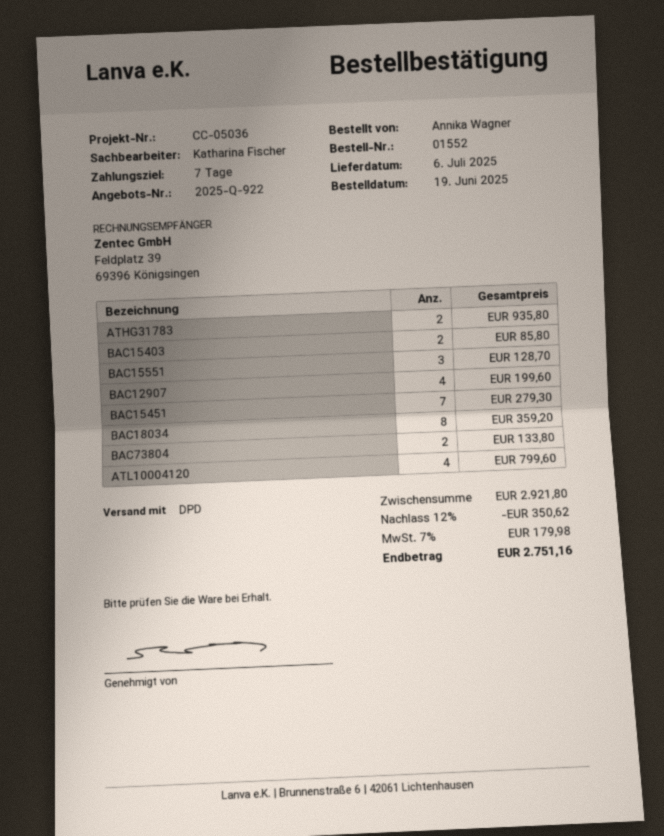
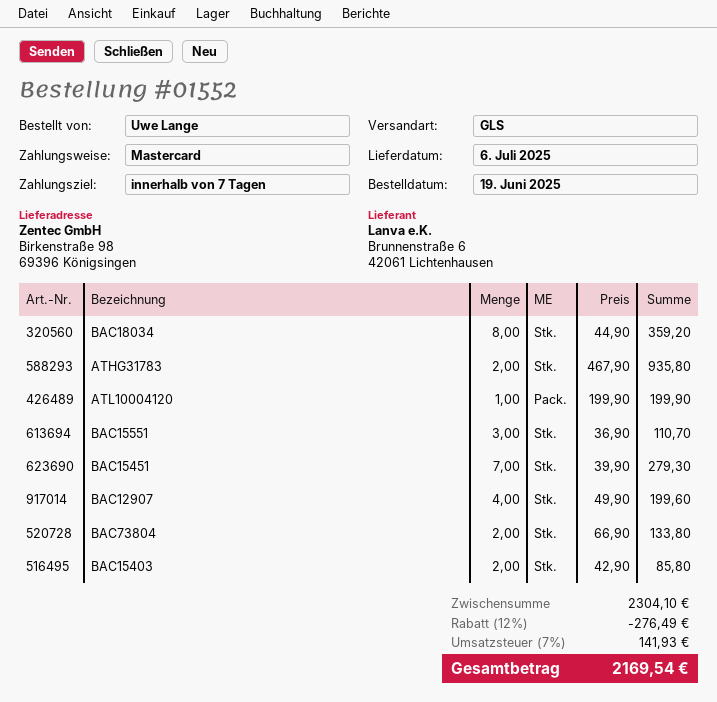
ordered by: Annika Wagner -> Uwe Lange
shipping method: DPD -> GLS
BAC15551: 3 for 128.70 -> 3 for 110.70
ATL10004120: 4 for 799.60 -> 1 for 199.90
subtotal: 2921.80 -> 2304.10
discount: 12% = 350.62 -> 12% = 276.49
tax: 7% = 179.98 -> 7% = 141.93
total: 2751.16 -> 2169.54

